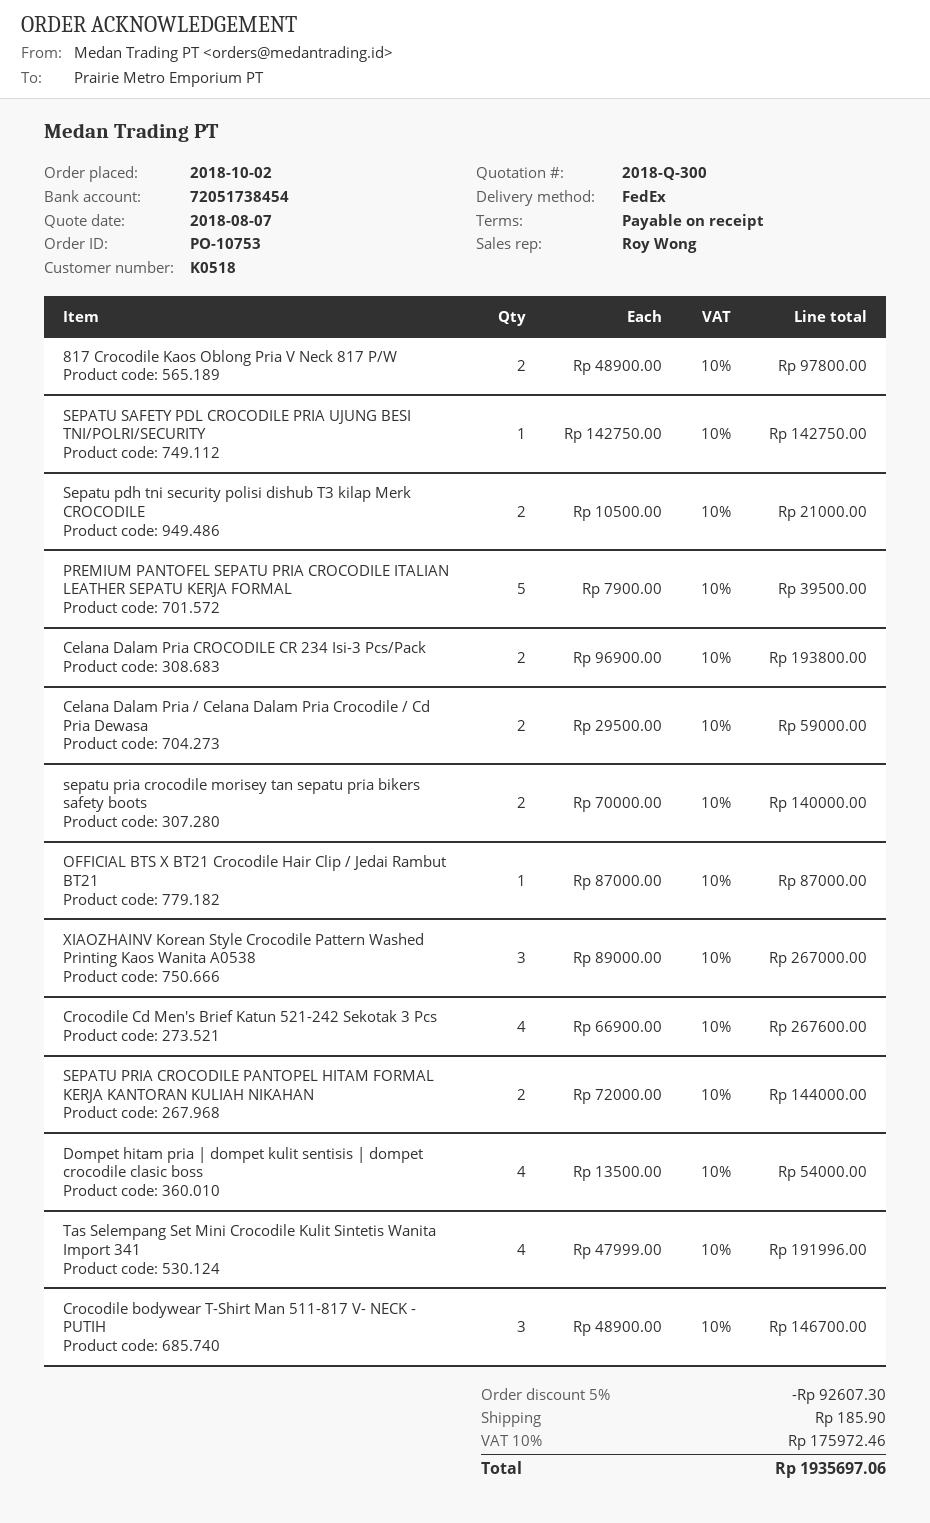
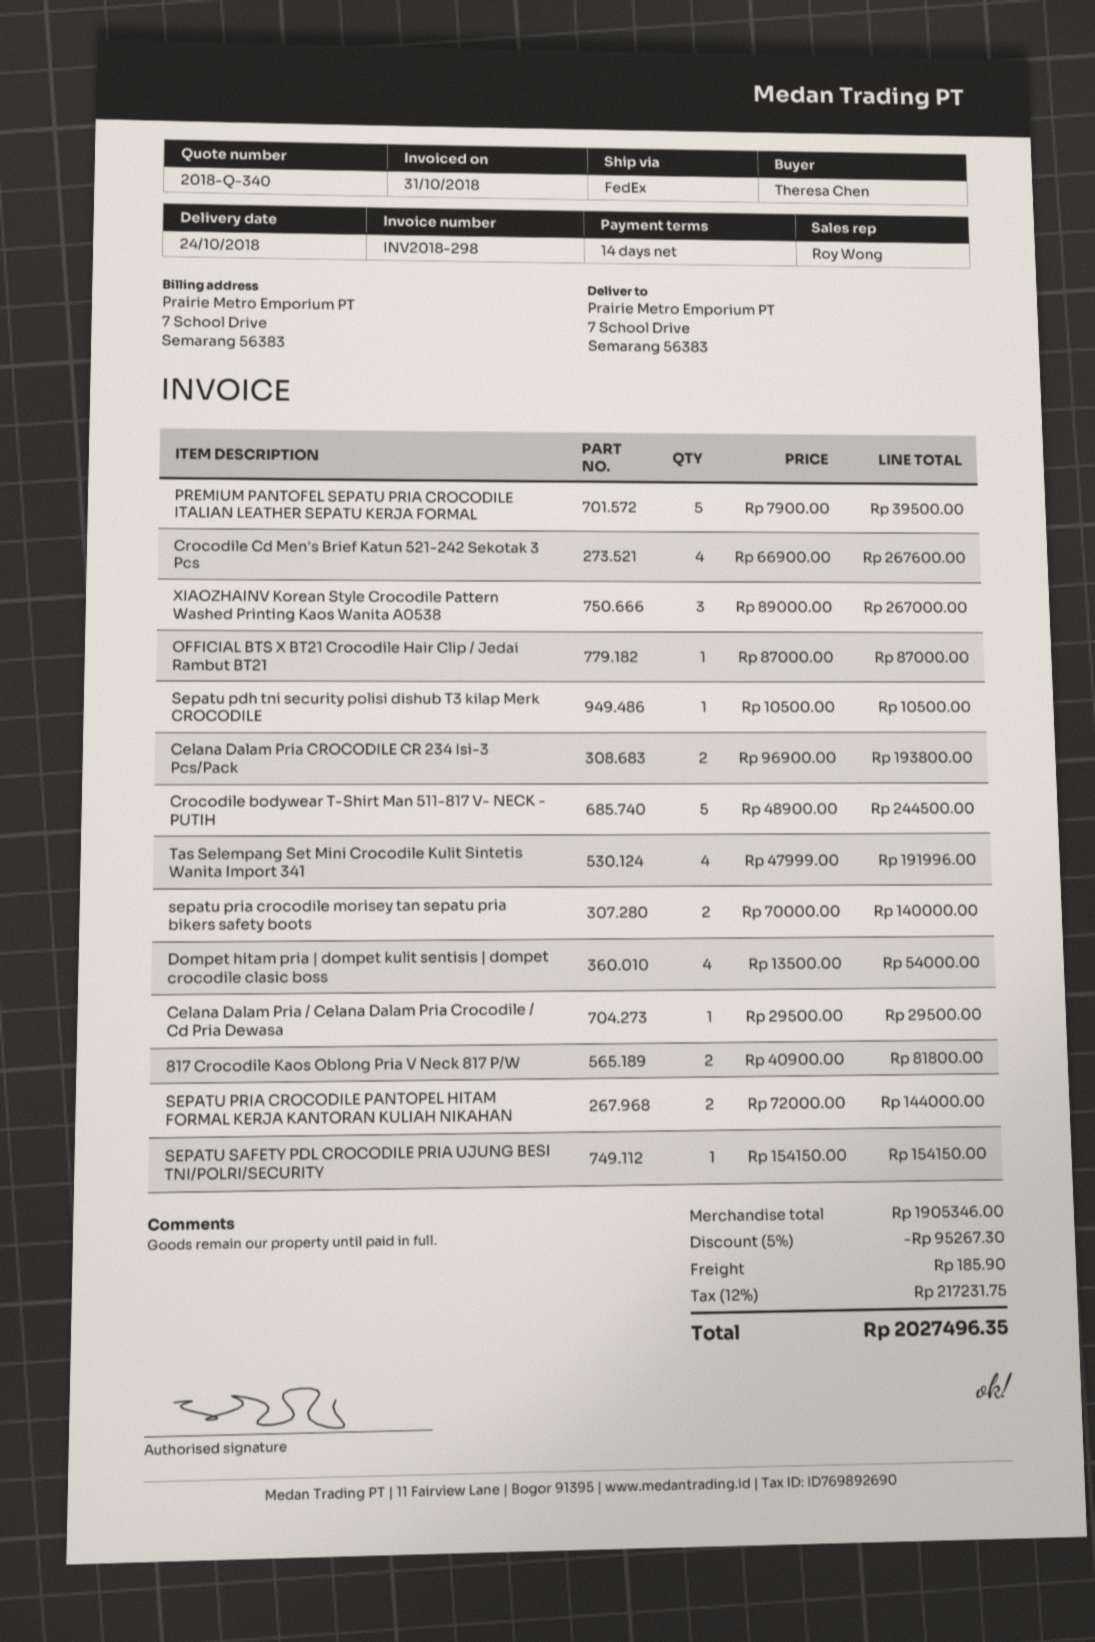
quote number: 2018-Q-300 -> 2018-Q-340
payment terms: on receipt -> 14 days
817 Crocodile Kaos Oblong Pria V Neck 817 P/W: 2 x 48900.00 = 97800.00 -> 2 x 40900.00 = 81800.00
SEPATU SAFETY PDL CROCODILE PRIA UJUNG BESI TNI/POLRI/SECURITY: 1 x 142750.00 = 142750.00 -> 1 x 154150.00 = 154150.00
Sepatu pdh tni security polisi dishub T3 kilap Merk CROCODILE: 2 x 10500.00 = 21000.00 -> 1 x 10500.00 = 10500.00
Celana Dalam Pria / Celana Dalam Pria Crocodile / Cd Pria Dewasa: 2 x 29500.00 = 59000.00 -> 1 x 29500.00 = 29500.00
Crocodile bodywear T-Shirt Man 511-817 V- NECK - PUTIH: 3 x 48900.00 = 146700.00 -> 5 x 48900.00 = 244500.00
discount: 5% = 92607.30 -> 5% = 95267.30
tax: 10% = 175972.46 -> 12% = 217231.75
total: 1935697.06 -> 2027496.35

